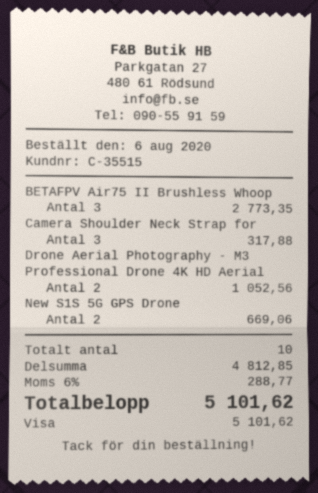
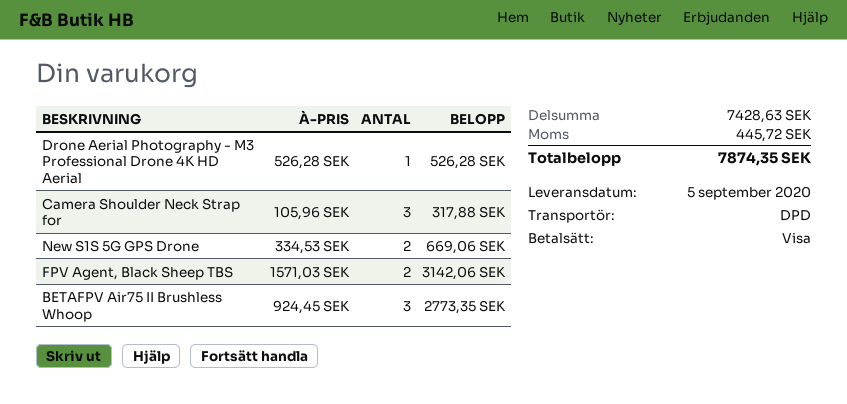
Drone Aerial Photography - M3 Professional Drone 4K HD Aerial: 2 for 1052.56 -> 1 for 526.28
FPV Agent, Black Sheep TBS: none -> 2 for 3142.06
subtotal: 4812.85 -> 7428.63
tax: 288.77 -> 445.72
total: 5101.62 -> 7874.35

